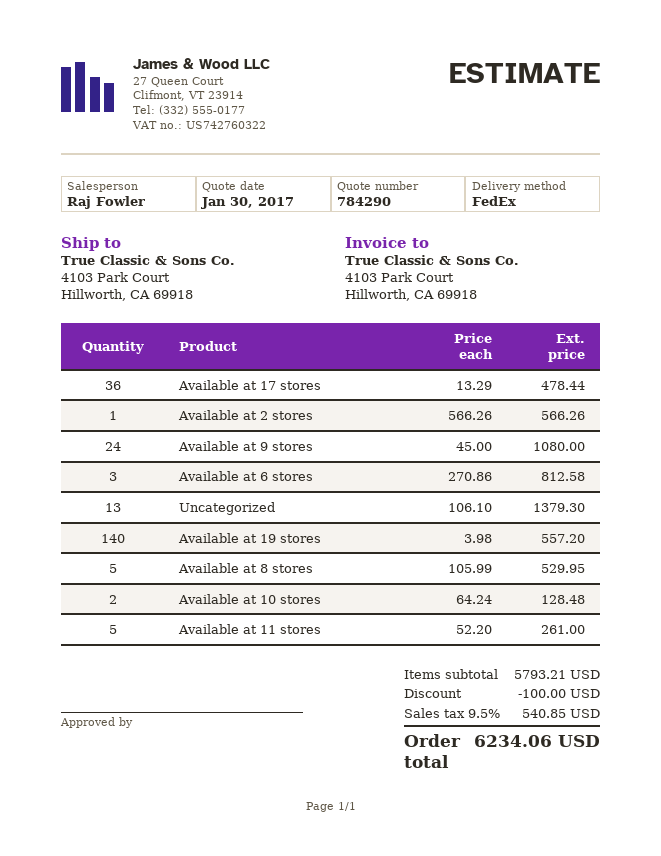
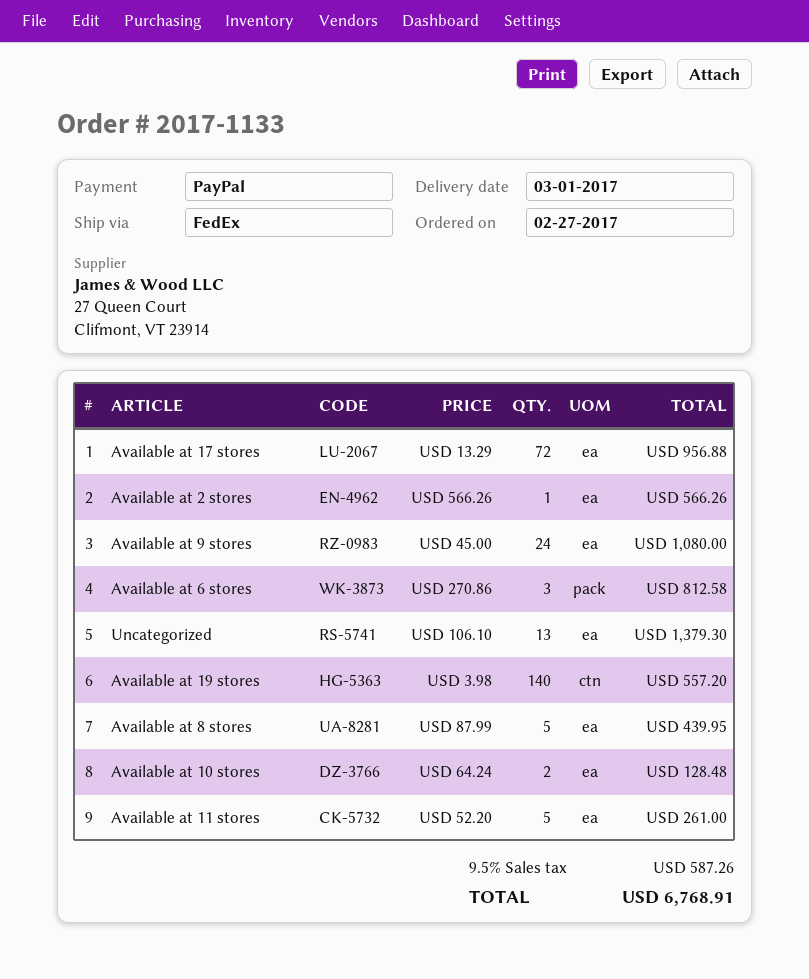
Available at 17 stores: 36 x 13.29 = 478.44 -> 72 x 13.29 = 956.88
Available at 8 stores: 5 x 105.99 = 529.95 -> 5 x 87.99 = 439.95
discount: 100.00 -> none
tax: 9.5% = 540.85 -> 9.5% = 587.26
total: 6234.06 -> 6768.91

